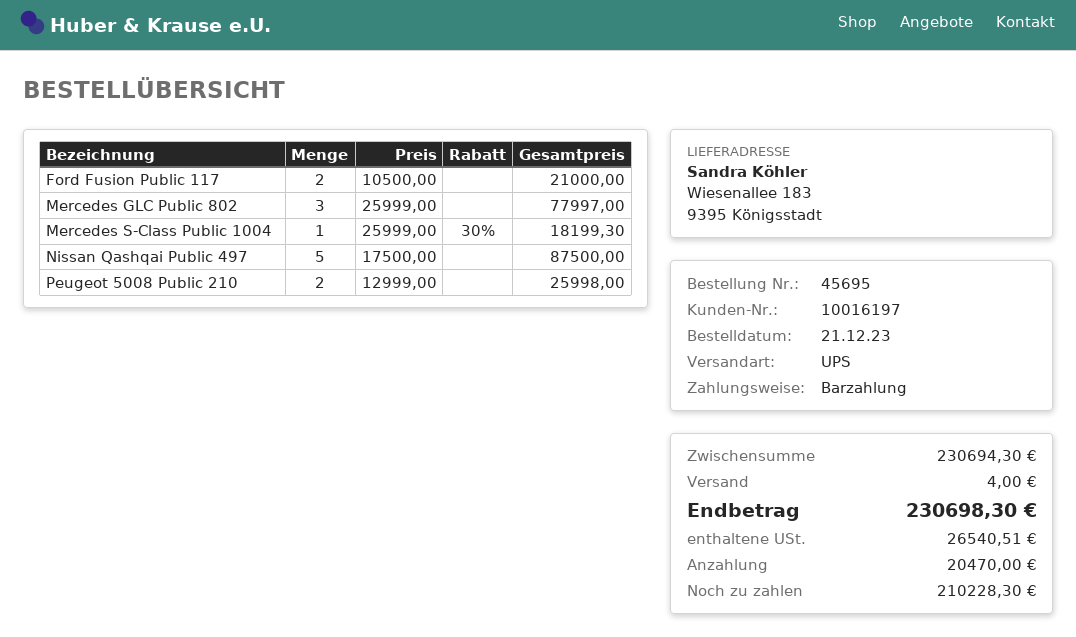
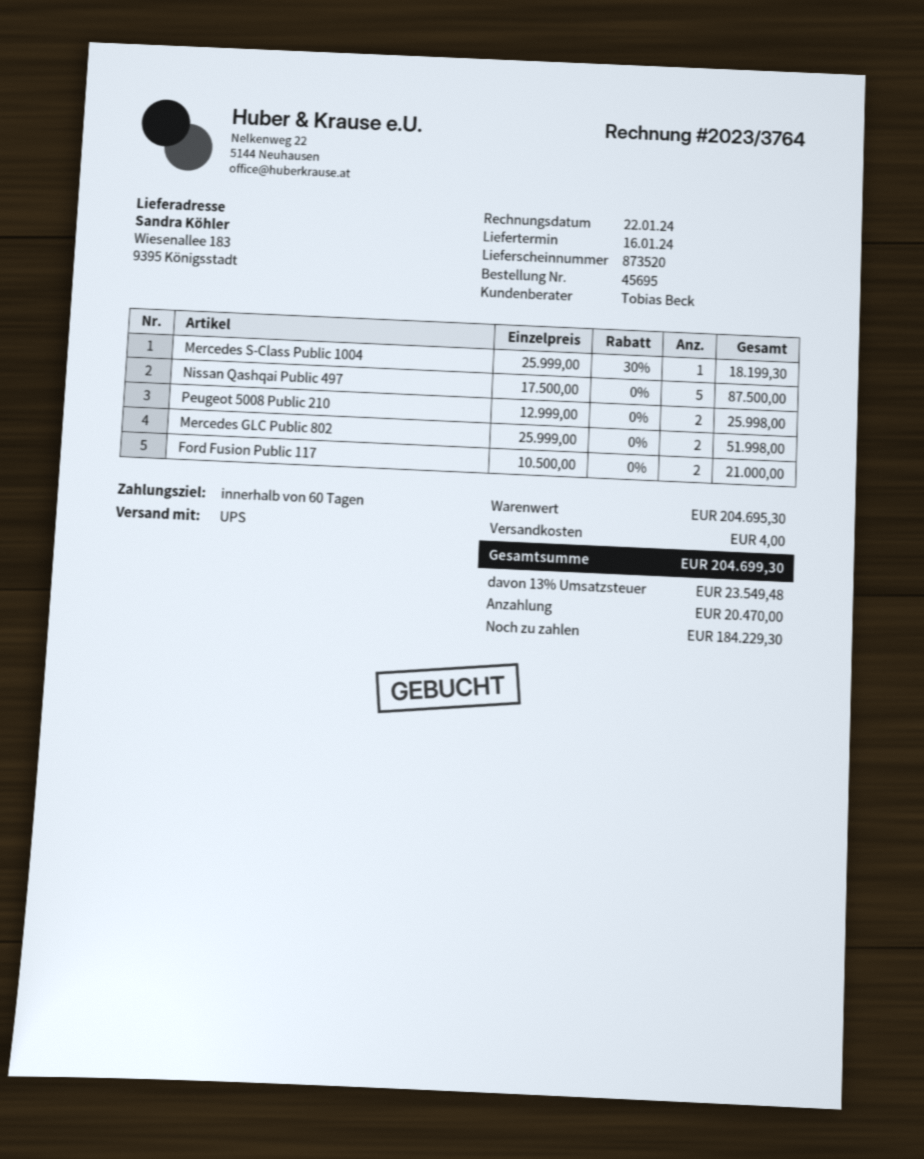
Mercedes GLC Public 802: 3 x 25999.00 = 77997.00 -> 2 x 25999.00 = 51998.00
subtotal: 230694.30 -> 204695.30
tax: 26540.51 -> 23549.48
total: 230698.30 -> 204699.30
balance: 210228.30 -> 184229.30

